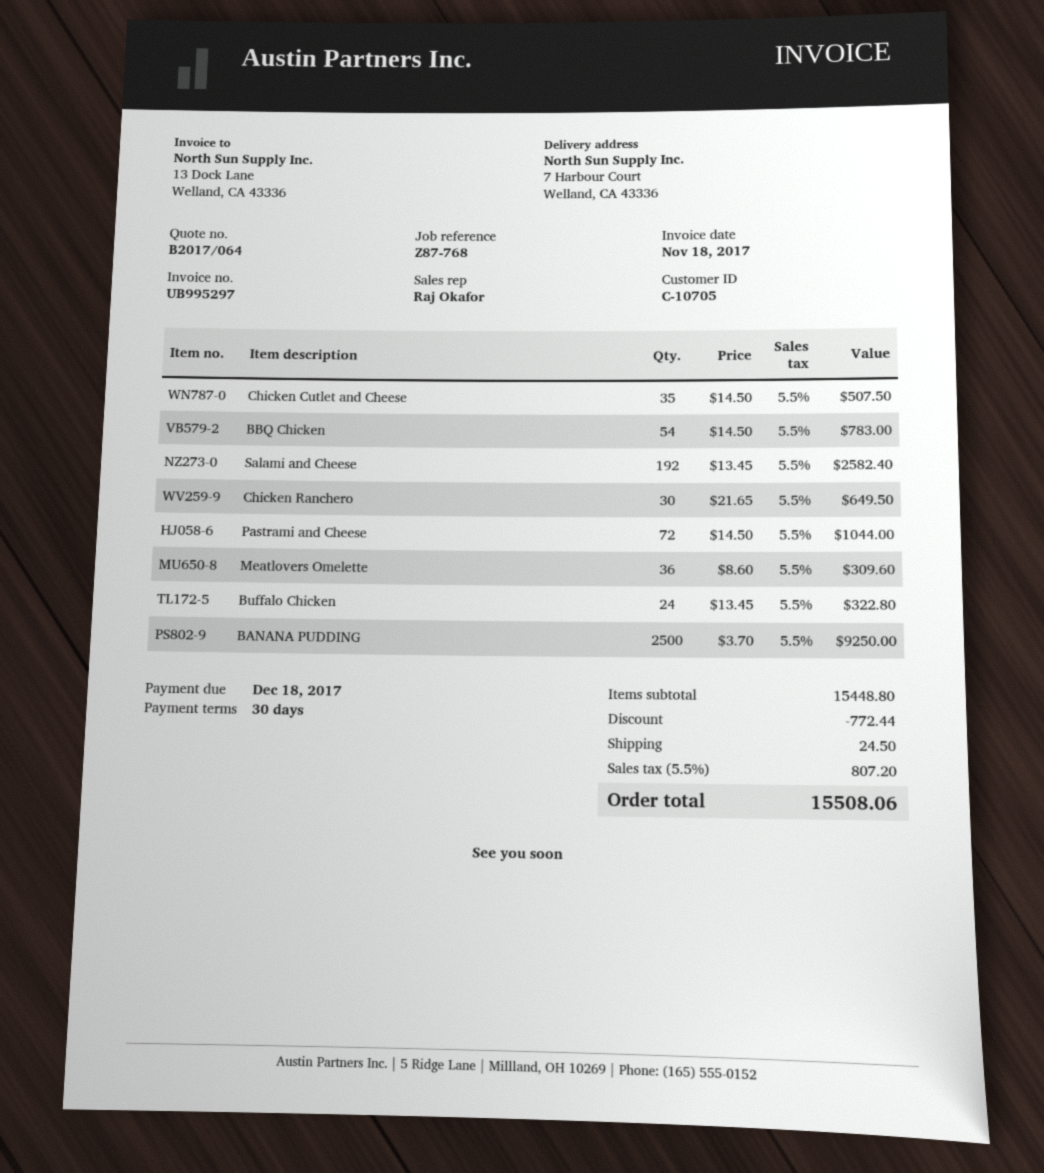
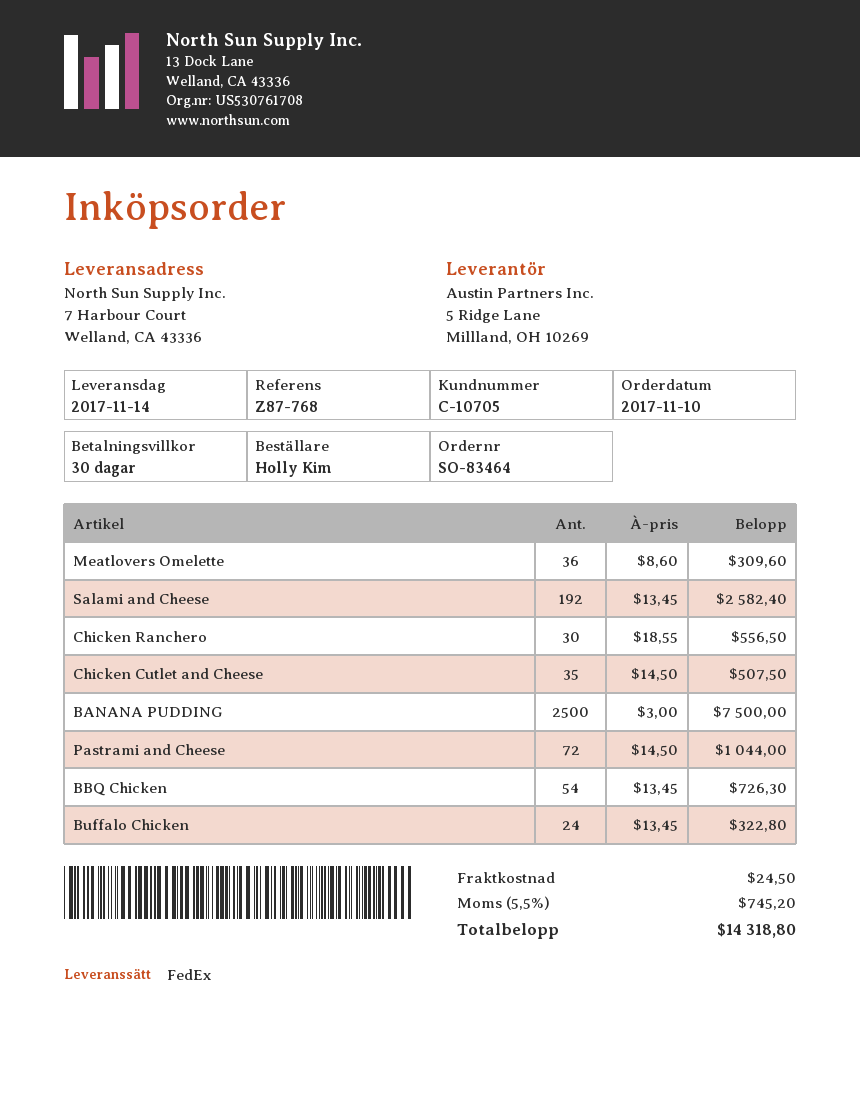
BBQ Chicken: 54 x 14.50 = 783.00 -> 54 x 13.45 = 726.30
Chicken Ranchero: 30 x 21.65 = 649.50 -> 30 x 18.55 = 556.50
BANANA PUDDING: 2500 x 3.70 = 9250.00 -> 2500 x 3.00 = 7500.00
discount: 772.44 -> none
tax: 5.5% = 807.20 -> 5.5% = 745.20
total: 15508.06 -> 14318.80

